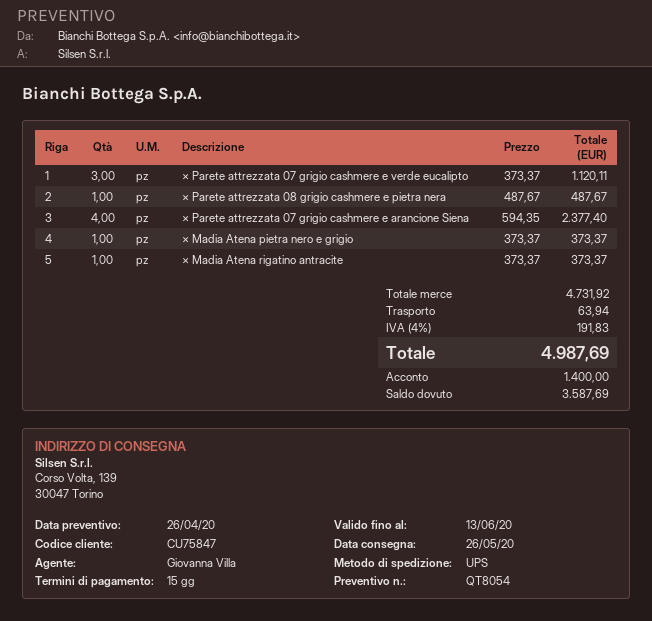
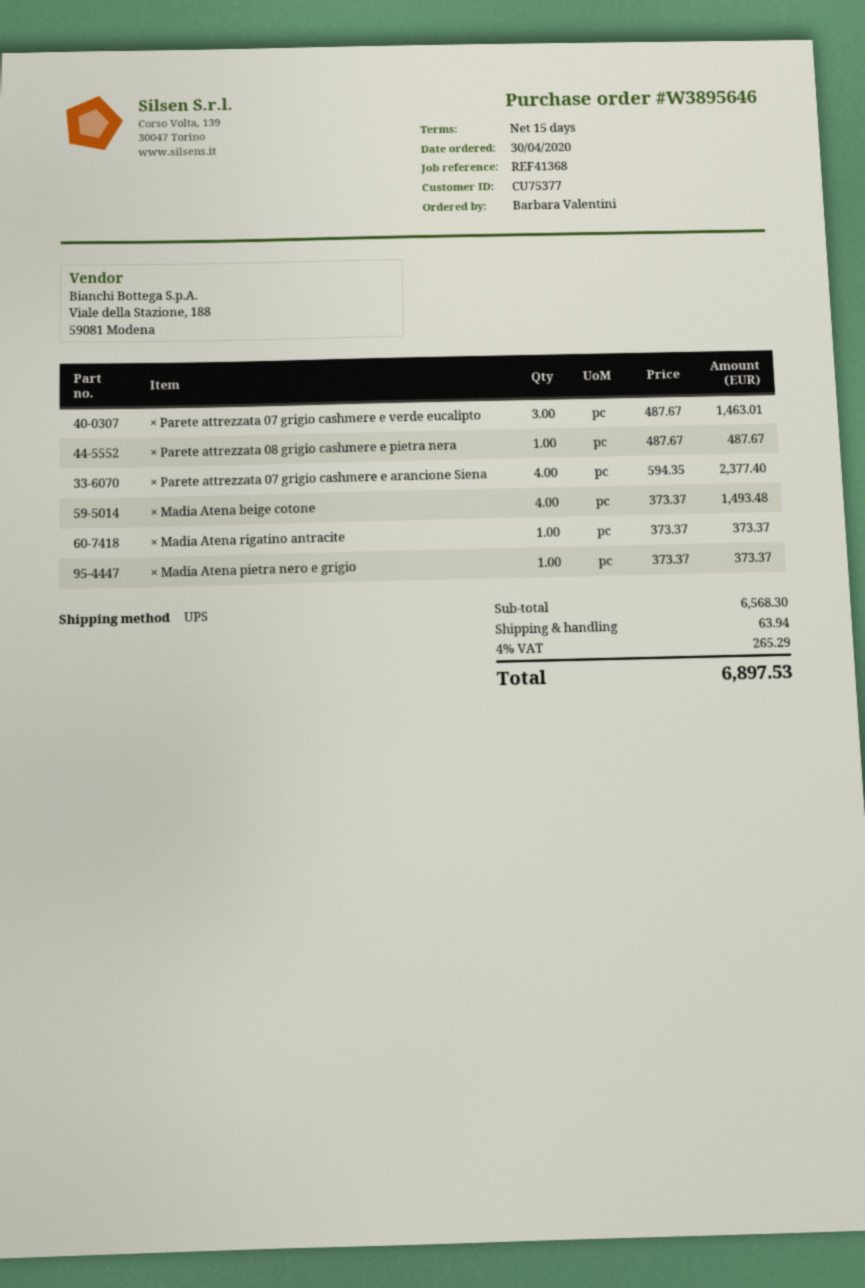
customer number: CU75847 -> CU75377
× Parete attrezzata 07 grigio cashmere e verde eucalipto: 3 x 373.37 = 1120.11 -> 3 x 487.67 = 1463.01
× Madia Atena beige cotone: none -> 4 x 373.37 = 1493.48
subtotal: 4731.92 -> 6568.30
tax: 4% = 191.83 -> 4% = 265.29
total: 4987.69 -> 6897.53

